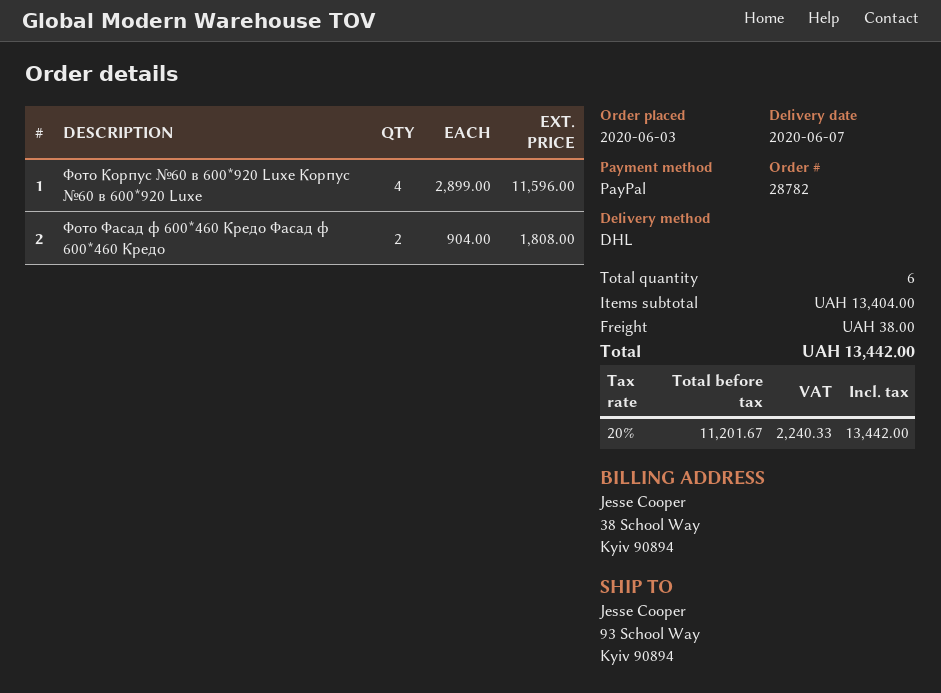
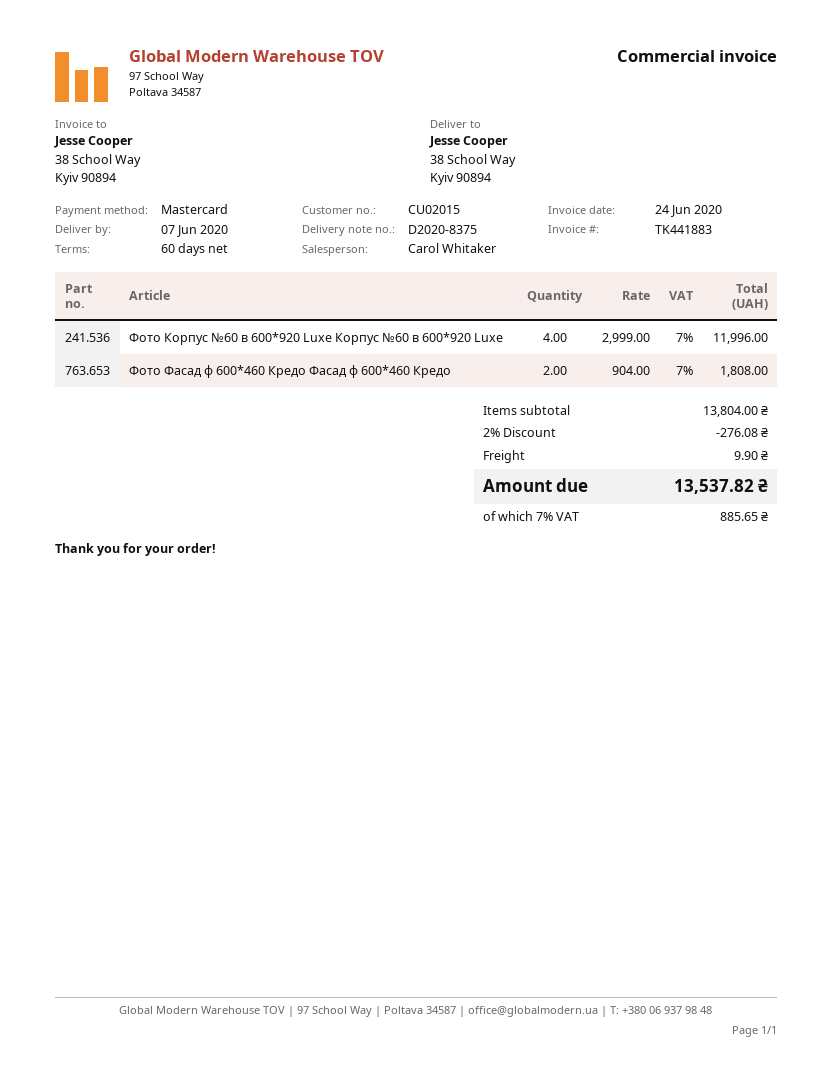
payment method: PayPal -> Mastercard
ship to: 93 School Way, Kyiv 90894 -> 38 School Way, Kyiv 90894
Фото Корпус №60 в 600*920 Luxe Корпус №60 в 600*920 Luxe: 4 x 2899.00 = 11596.00 -> 4 x 2999.00 = 11996.00
subtotal: 13404.00 -> 13804.00
discount: none -> 2% = 276.08
shipping: 38.00 -> 9.90
tax: 20% = 2240.33 -> 7% = 885.65
total: 13442.00 -> 13537.82

